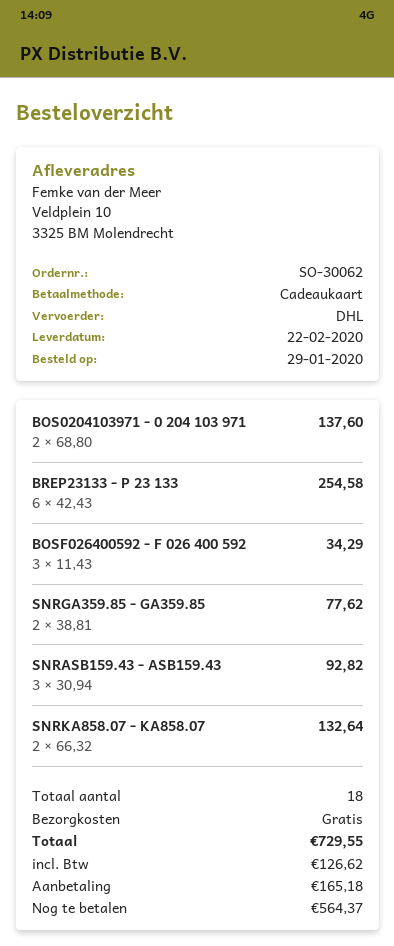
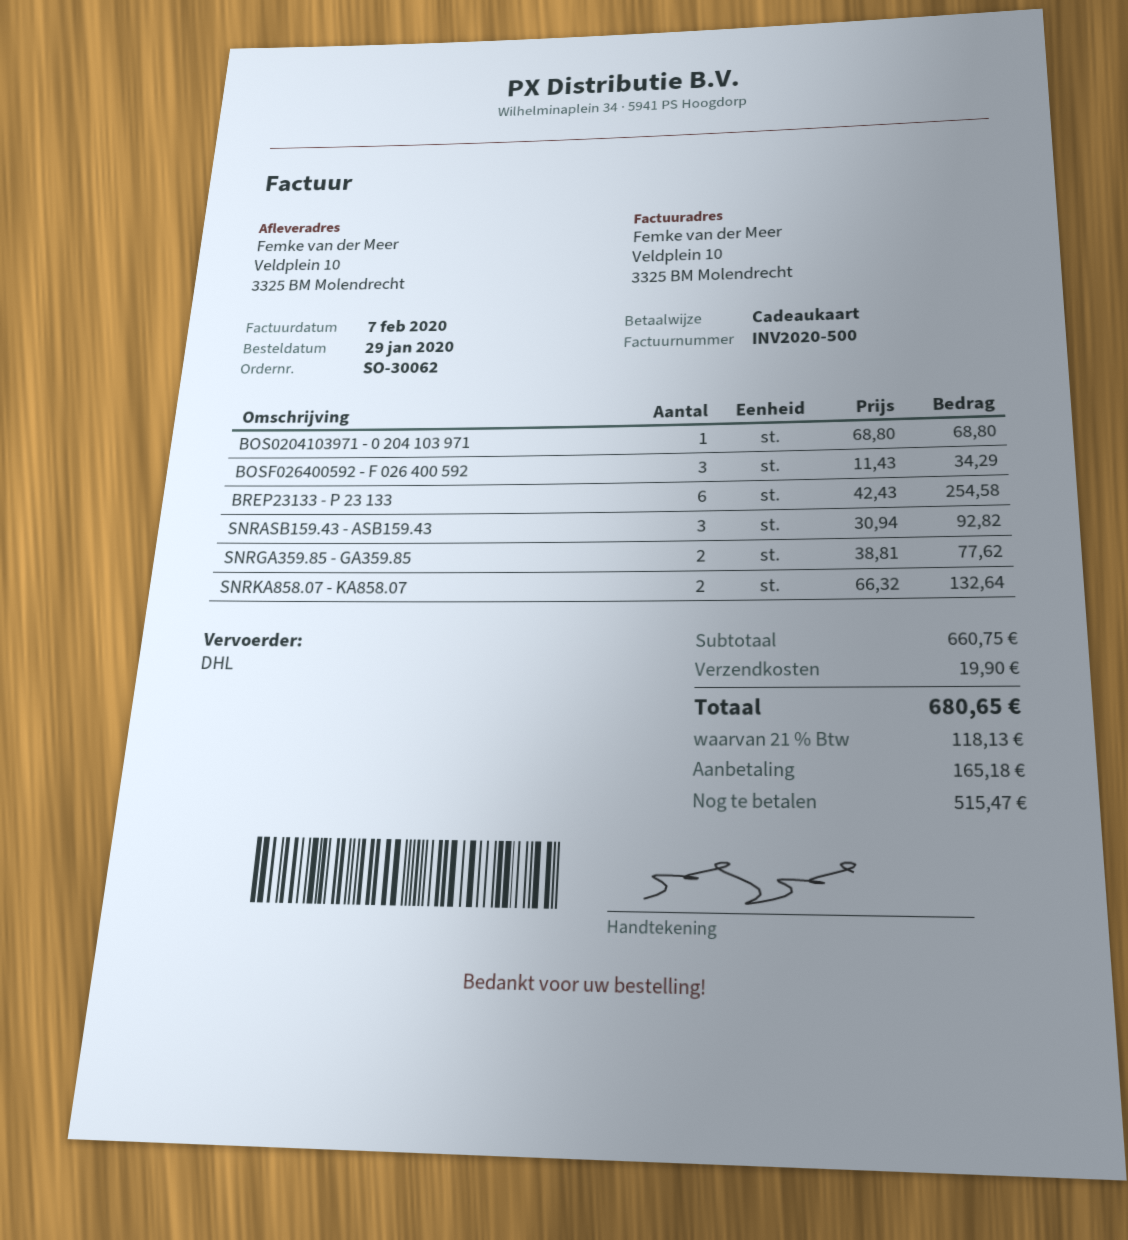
BOS0204103971 - 0 204 103 971: 2 x 68.80 = 137.60 -> 1 x 68.80 = 68.80
shipping: 0.00 -> 19.90
tax: 126.62 -> 118.13
total: 729.55 -> 680.65
balance: 564.37 -> 515.47

